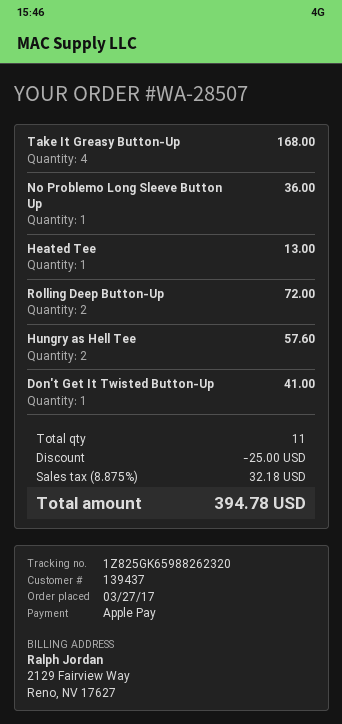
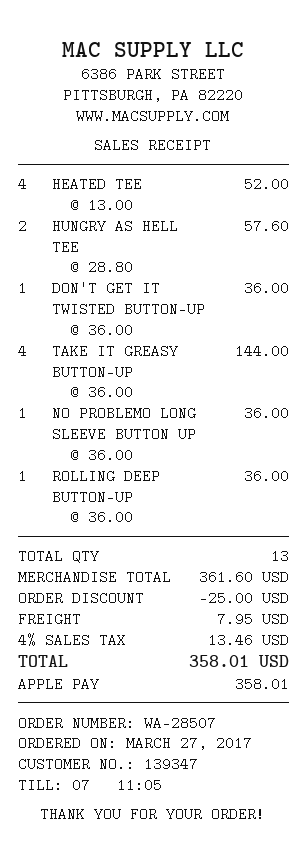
customer number: 139437 -> 139347
Take It Greasy Button-Up: 4 for 168.00 -> 4 for 144.00
Heated Tee: 1 for 13.00 -> 4 for 52.00
Rolling Deep Button-Up: 2 for 72.00 -> 1 for 36.00
Don't Get It Twisted Button-Up: 1 for 41.00 -> 1 for 36.00
total quantity: 11 -> 13
shipping: none -> 7.95
tax: 8.875% = 32.18 -> 4% = 13.46
total: 394.78 -> 358.01

